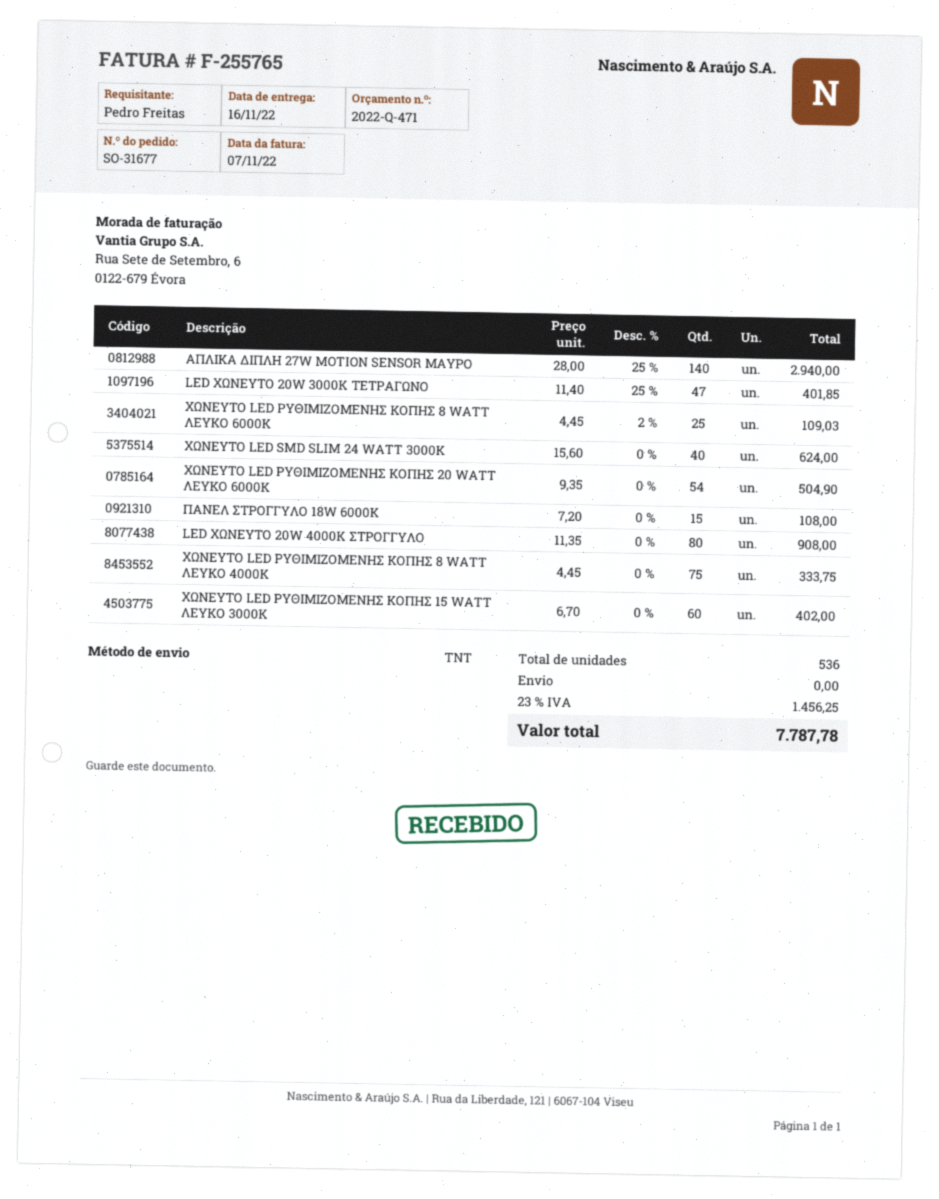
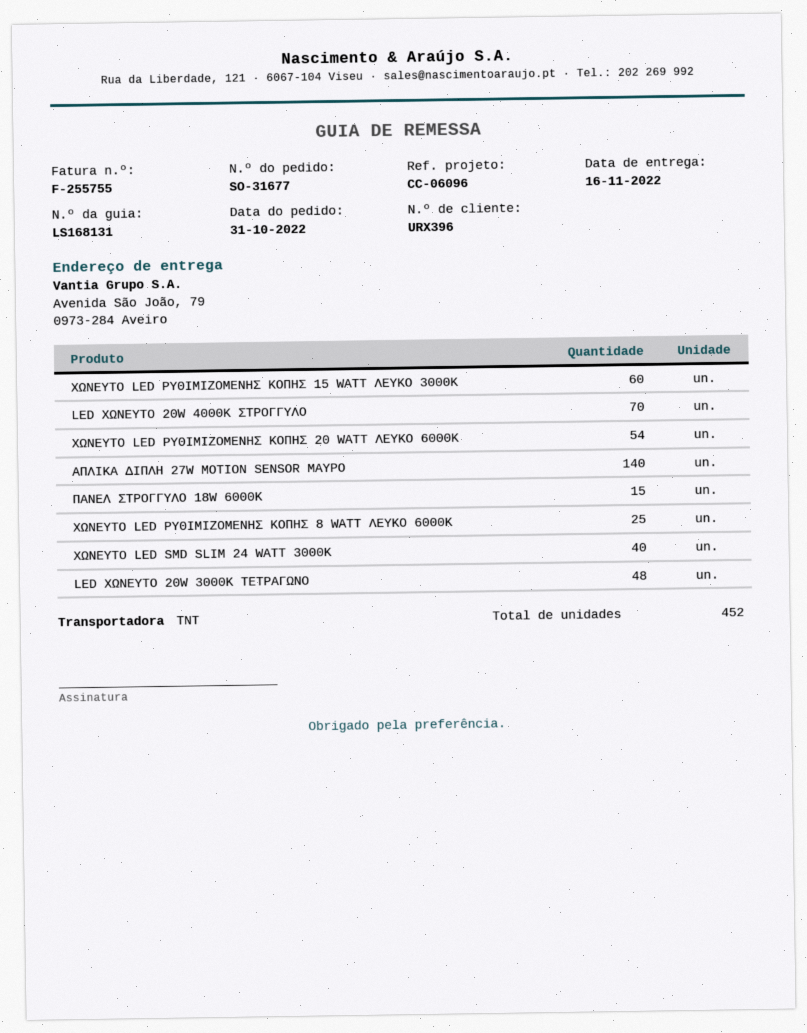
invoice number: F-255765 -> F-255755
LED ΧΩΝΕΥΤΟ 20W 3000K ΤΕΤΡΑΓΩΝΟ: 47 -> 48
LED ΧΩΝΕΥΤΟ 20W 4000K ΣΤΡΟΓΓΥΛΟ: 80 -> 70
ΧΩΝΕΥΤΟ LED ΡΥΘΙΜΙΖΟΜΕΝΗΣ ΚΟΠΗΣ 8 WATT ΛΕΥΚΟ 4000Κ: 75 -> none
total quantity: 536 -> 452

